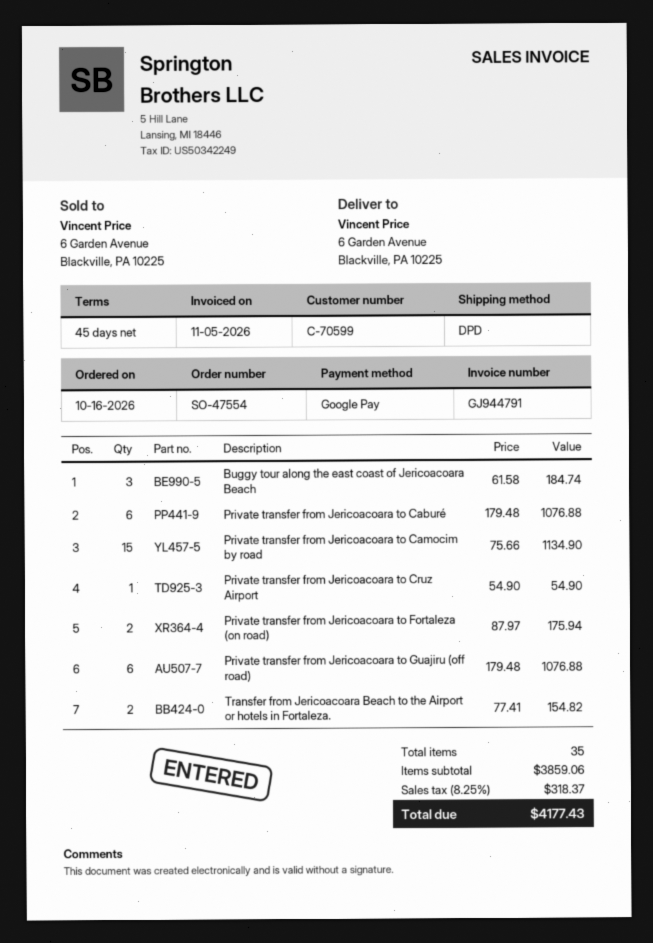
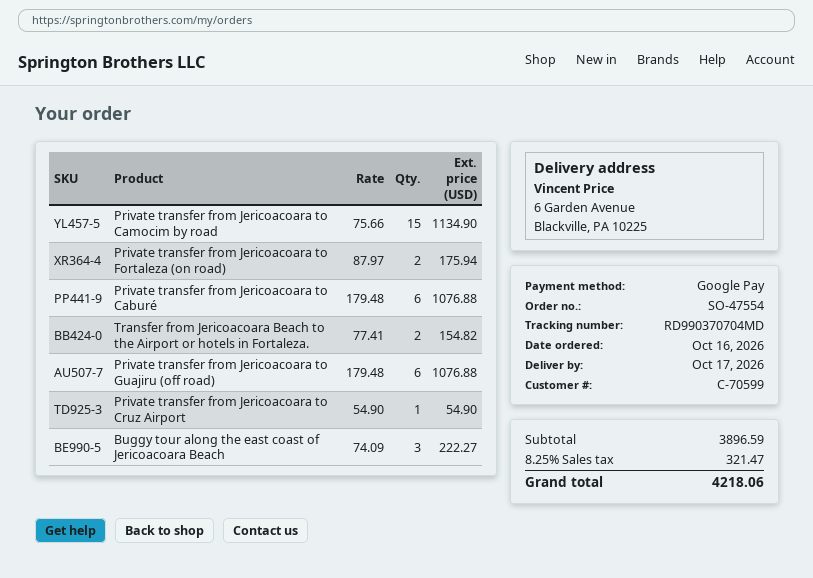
Buggy tour along the east coast of Jericoacoara Beach: 3 x 61.58 = 184.74 -> 3 x 74.09 = 222.27
subtotal: 3859.06 -> 3896.59
tax: 8.25% = 318.37 -> 8.25% = 321.47
total: 4177.43 -> 4218.06

